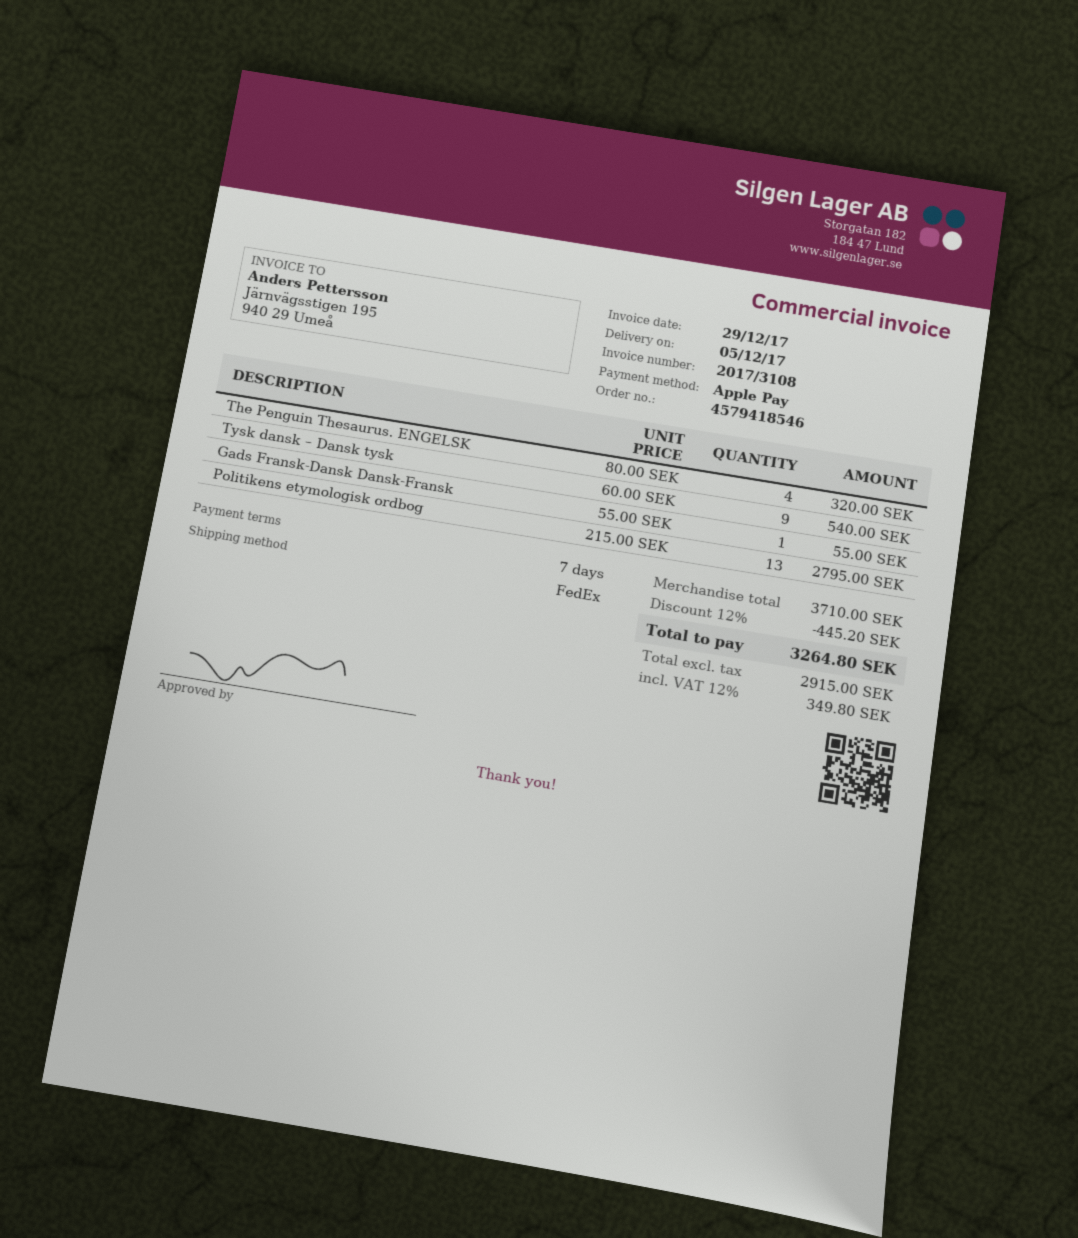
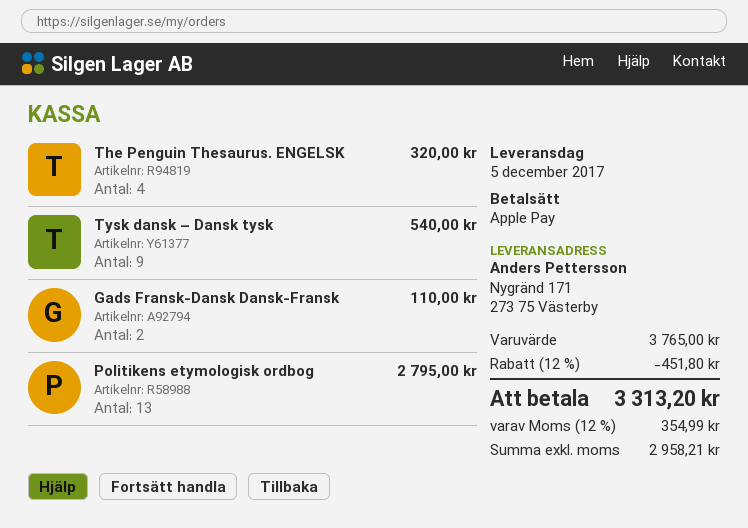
Gads Fransk-Dansk Dansk-Fransk: 1 for 55.00 -> 2 for 110.00
subtotal: 3710.00 -> 3765.00
discount: 12% = 445.20 -> 12% = 451.80
net: 2915.00 -> 2958.21
tax: 12% = 349.80 -> 12% = 354.99
total: 3264.80 -> 3313.20

